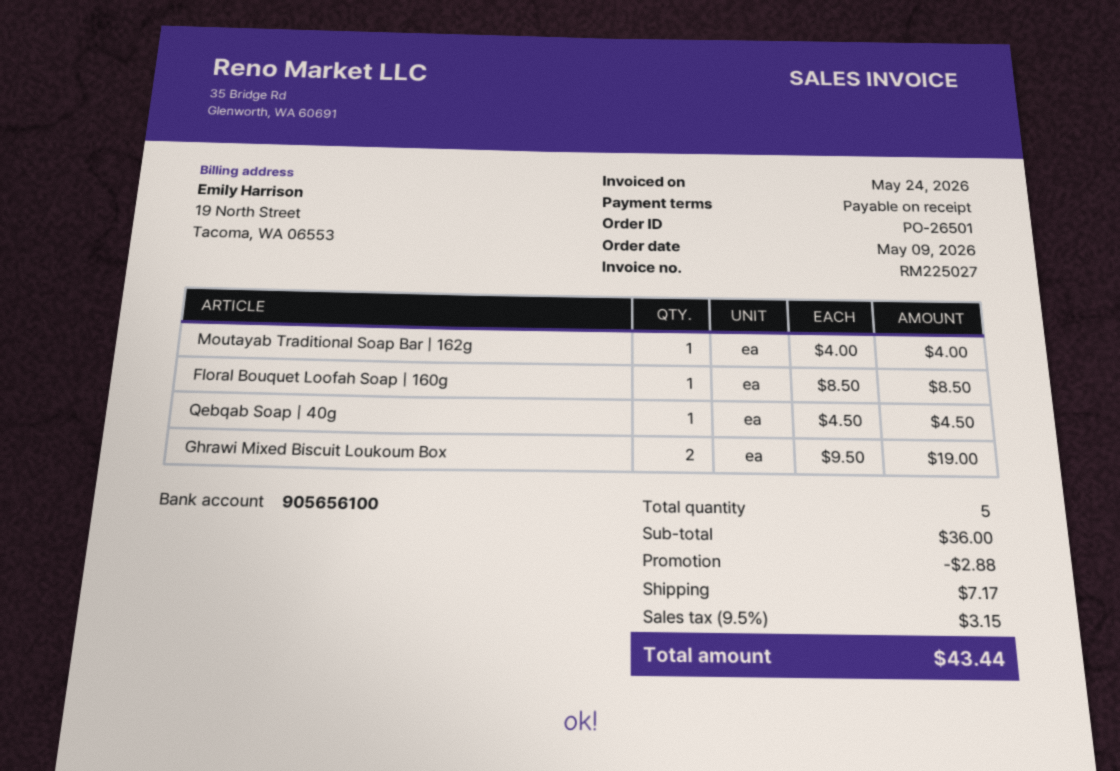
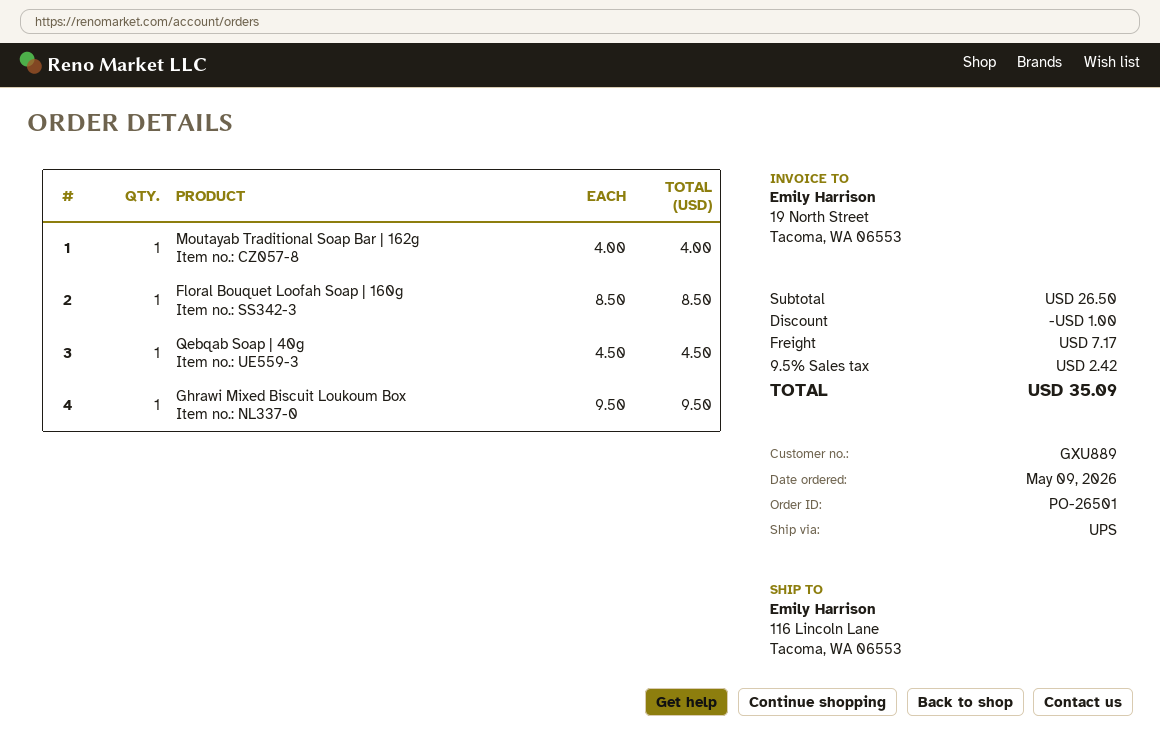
Ghrawi Mixed Biscuit Loukoum Box: 2 x 9.50 = 19.00 -> 1 x 9.50 = 9.50
subtotal: 36.00 -> 26.50
discount: 2.88 -> 1.00
tax: 9.5% = 3.15 -> 9.5% = 2.42
total: 43.44 -> 35.09

